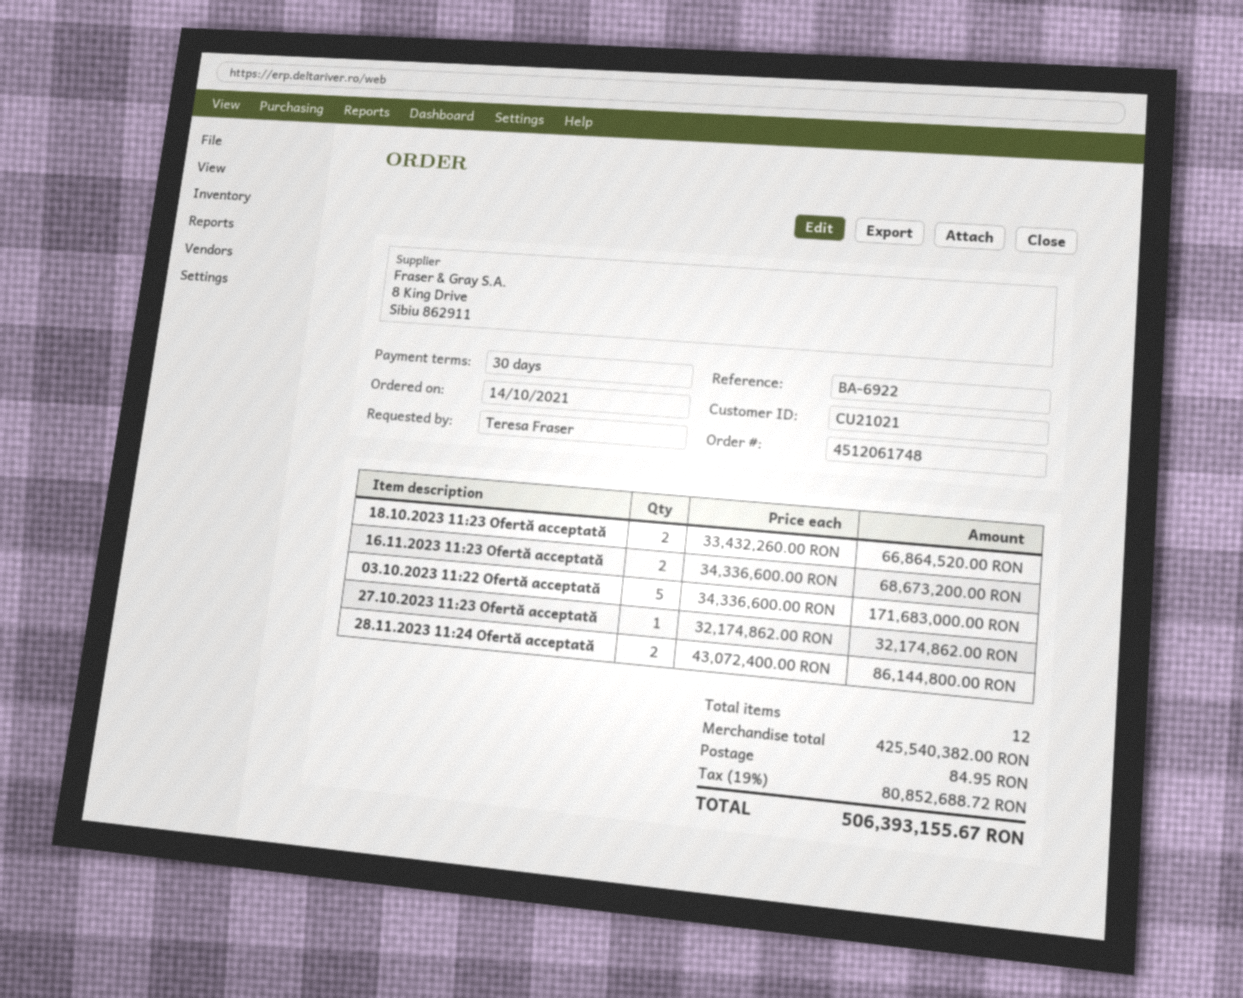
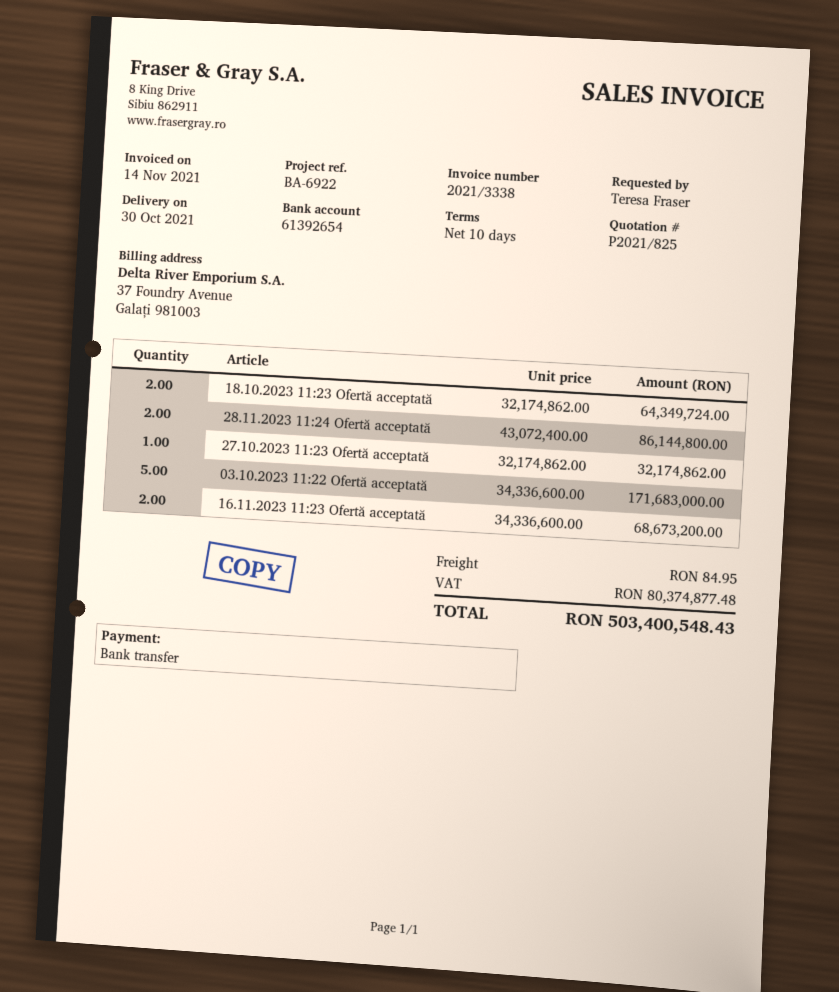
payment terms: 30 days -> 10 days
18.10.2023 11:23 Ofertă acceptată: 2 x 33432260.00 = 66864520.00 -> 2 x 32174862.00 = 64349724.00
tax: 80852688.72 -> 80374877.48
total: 506393155.67 -> 503400548.43

